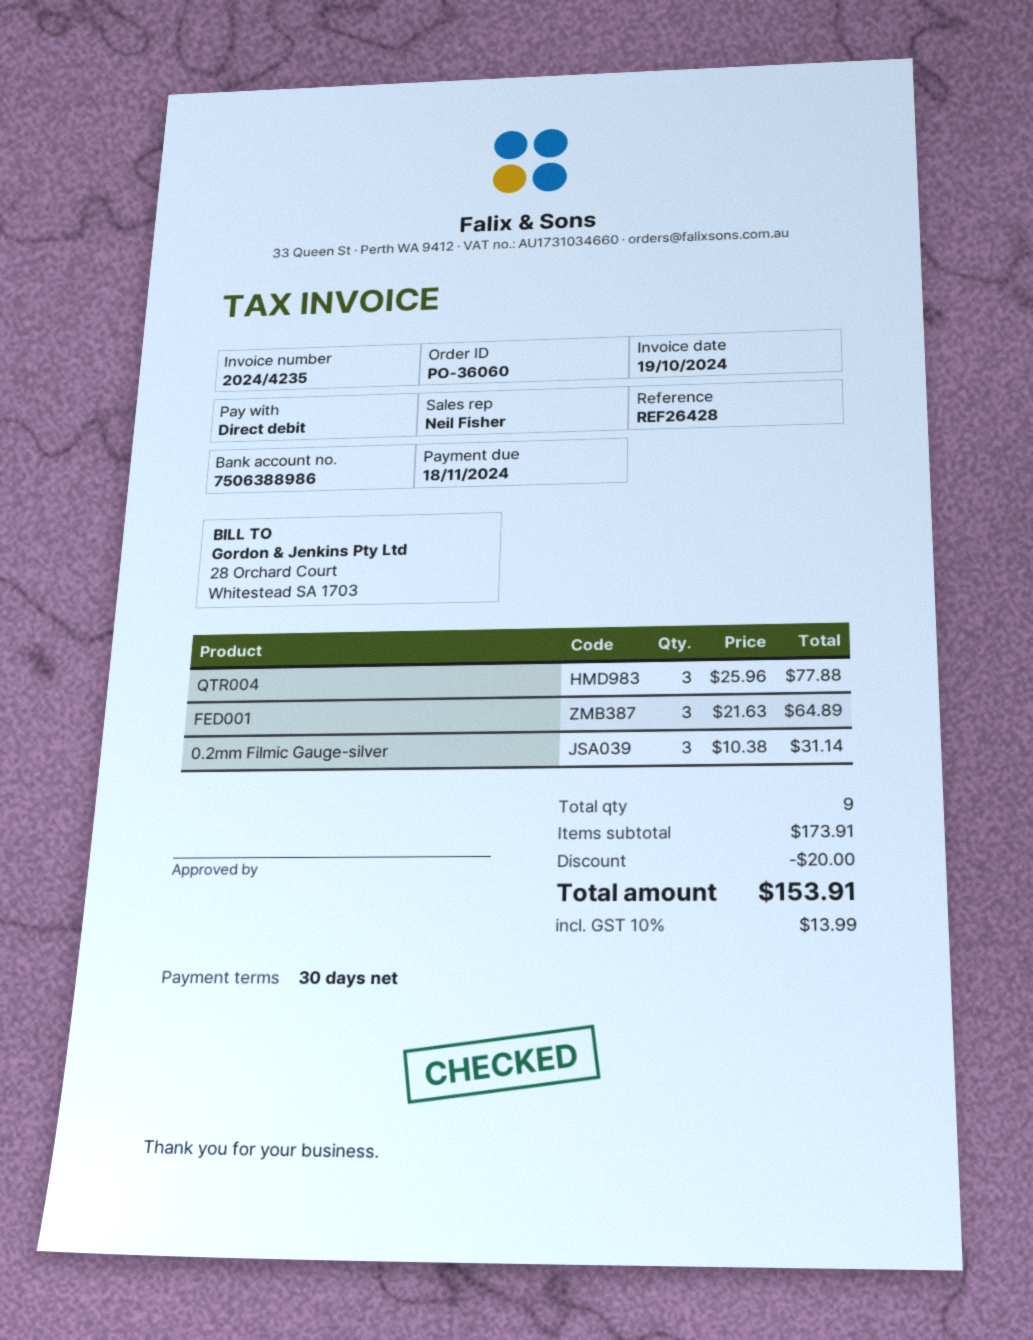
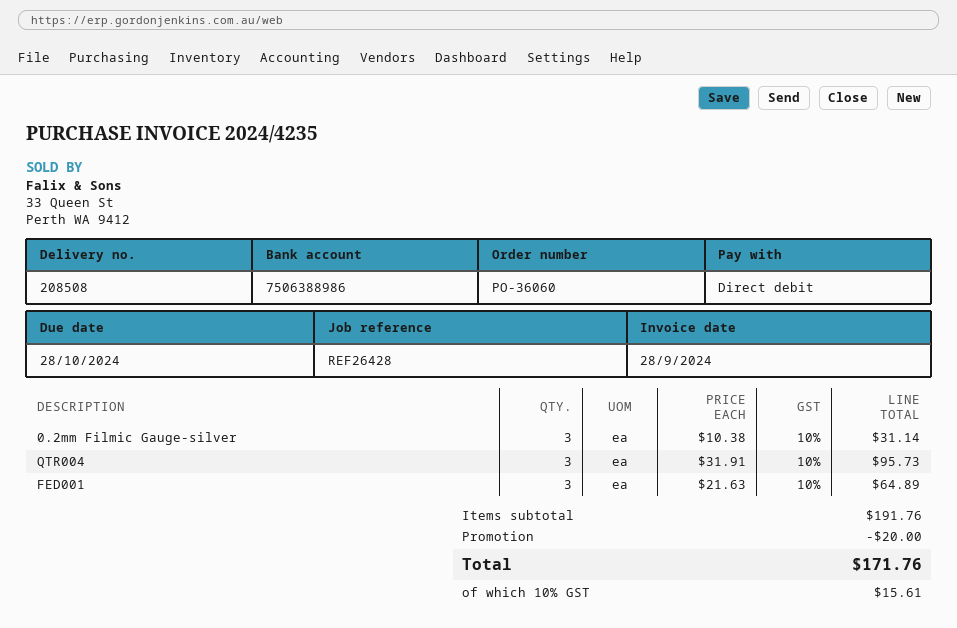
invoice date: 2024-10-19 -> 2024-09-28
due date: 2024-11-18 -> 2024-10-28
QTR004: 3 x 25.96 = 77.88 -> 3 x 31.91 = 95.73
subtotal: 173.91 -> 191.76
tax: 10% = 13.99 -> 10% = 15.61
total: 153.91 -> 171.76

